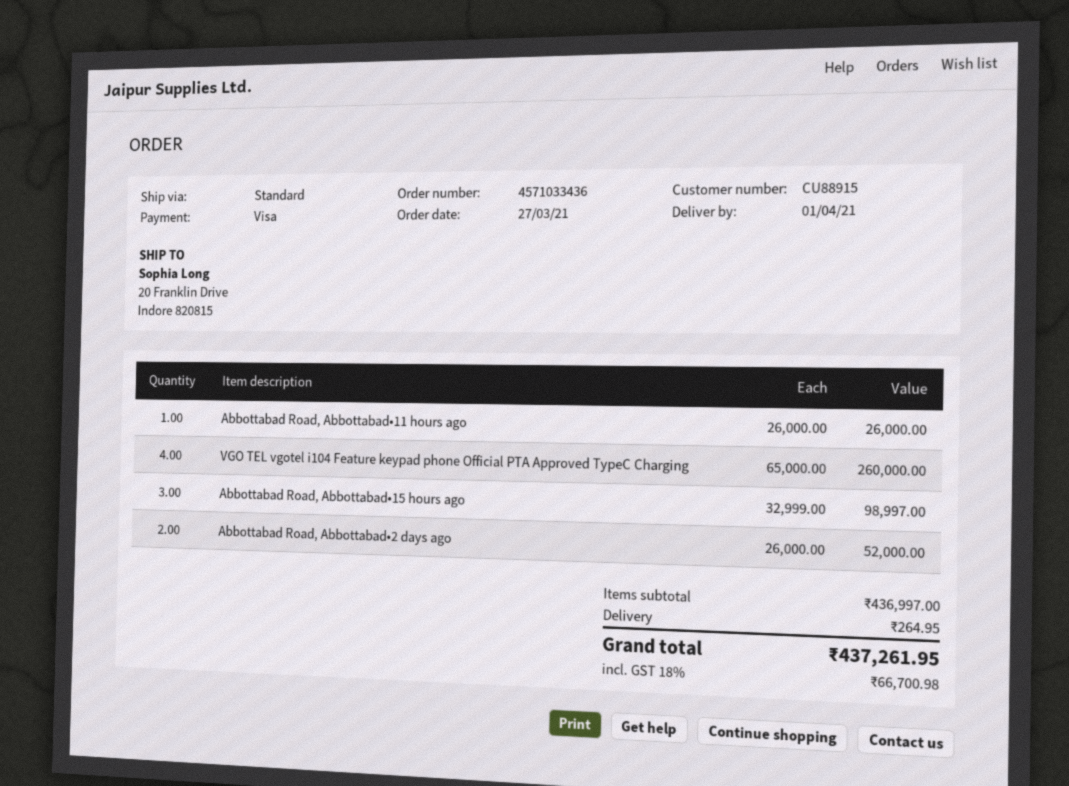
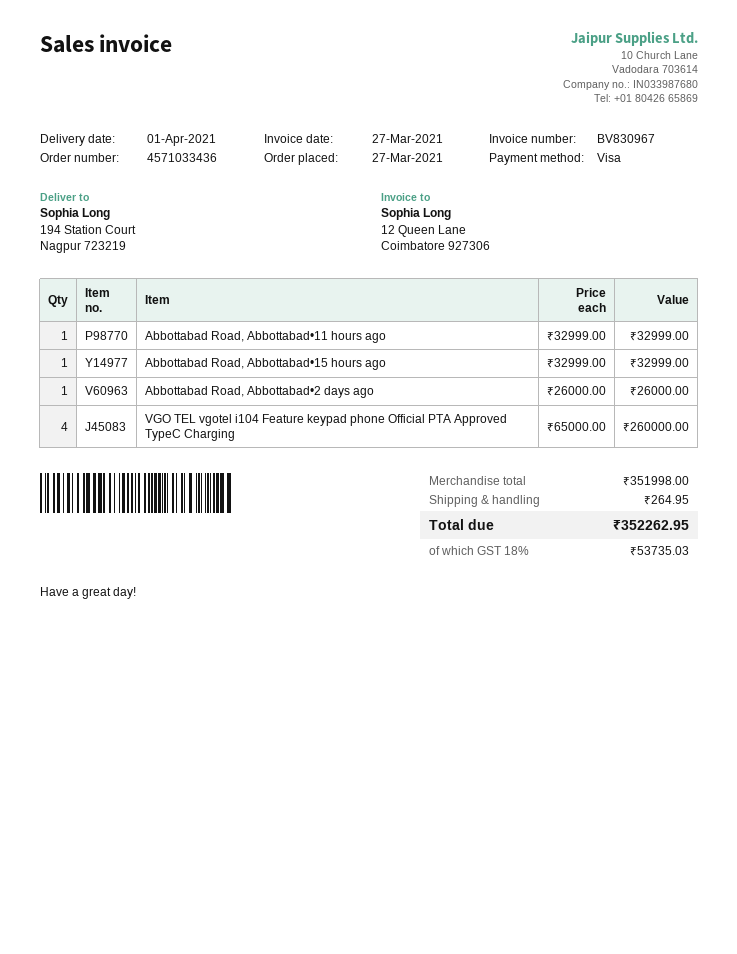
ship to: 20 Franklin Drive, Indore 820815 -> 194 Station Court, Nagpur 723219
Abbottabad Road, Abbottabad•11 hours ago: 1 x 26000.00 = 26000.00 -> 1 x 32999.00 = 32999.00
Abbottabad Road, Abbottabad•15 hours ago: 3 x 32999.00 = 98997.00 -> 1 x 32999.00 = 32999.00
Abbottabad Road, Abbottabad•2 days ago: 2 x 26000.00 = 52000.00 -> 1 x 26000.00 = 26000.00
subtotal: 436997.00 -> 351998.00
tax: 18% = 66700.98 -> 18% = 53735.03
total: 437261.95 -> 352262.95

